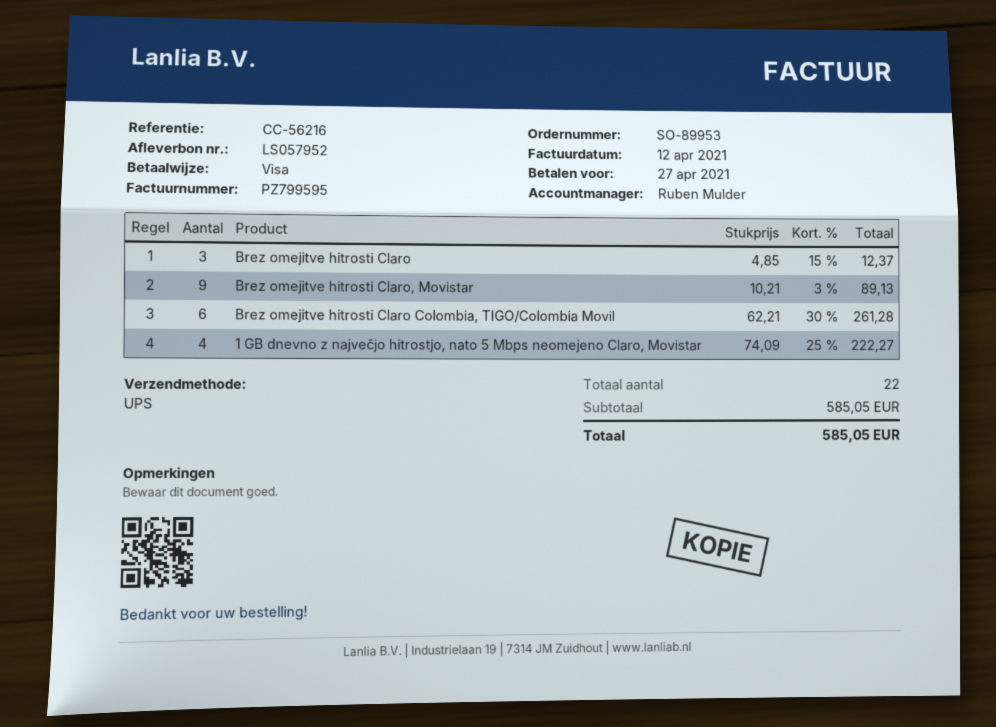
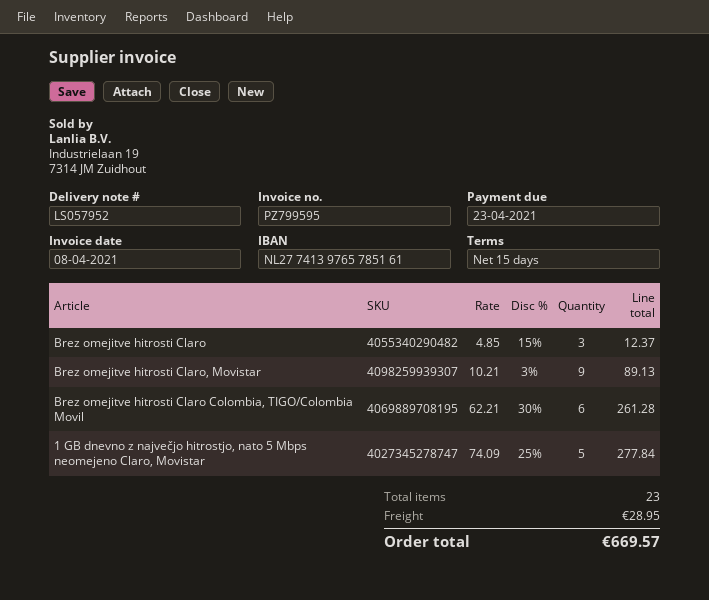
invoice date: 2021-04-12 -> 2021-04-08
due date: 2021-04-27 -> 2021-04-23
1 GB dnevno z največjo hitrostjo, nato 5 Mbps neomejeno Claro, Movistar: 4 x 74.09 - 25% = 222.27 -> 5 x 74.09 - 25% = 277.84
total quantity: 22 -> 23
shipping: none -> 28.95
total: 585.05 -> 669.57

